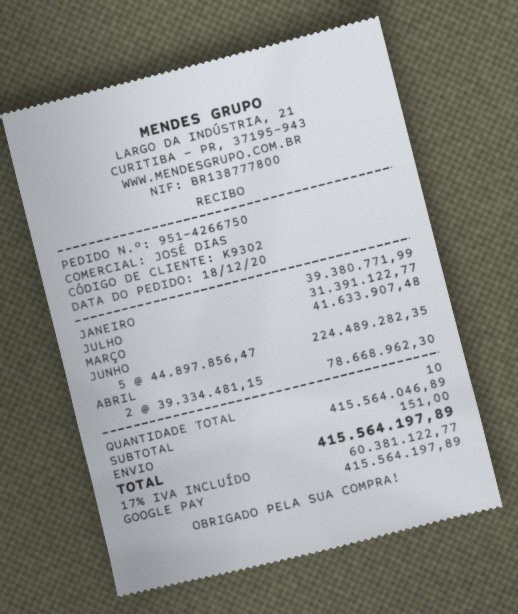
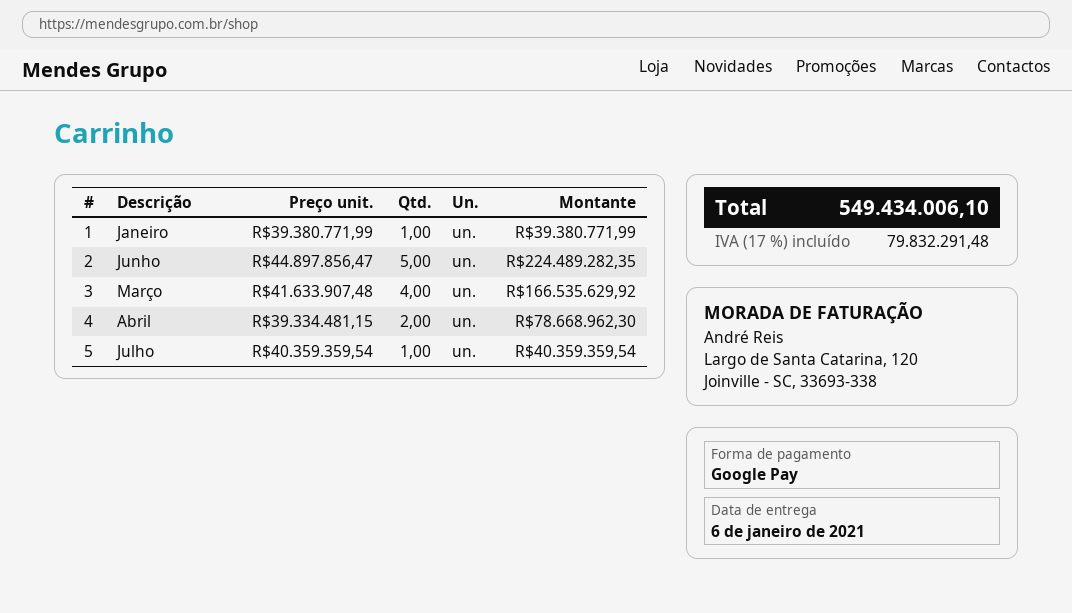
JULHO: 1 x 31391122.77 = 31391122.77 -> 1 x 40359359.54 = 40359359.54
MARÇO: 1 x 41633907.48 = 41633907.48 -> 4 x 41633907.48 = 166535629.92
shipping: 151.00 -> none
tax: 17% = 60381122.77 -> 17% = 79832291.48
total: 415564197.89 -> 549434006.10

